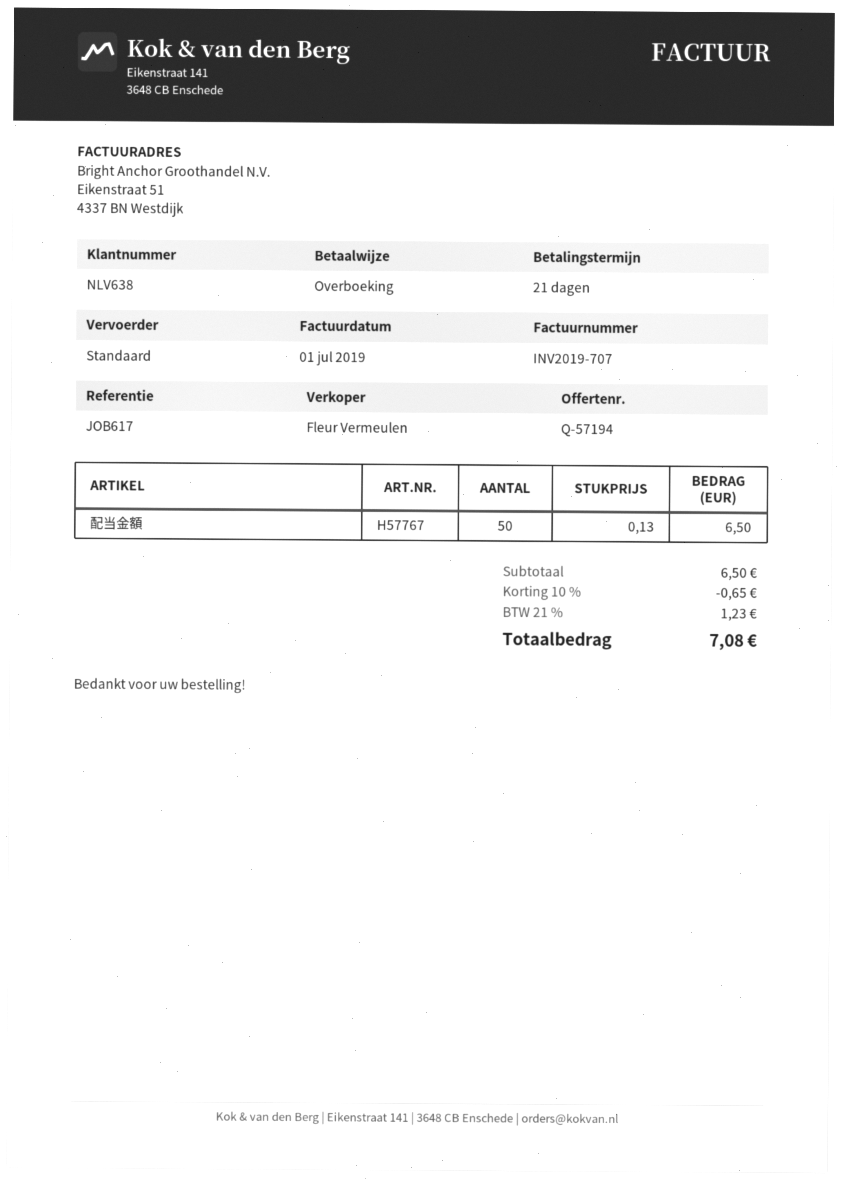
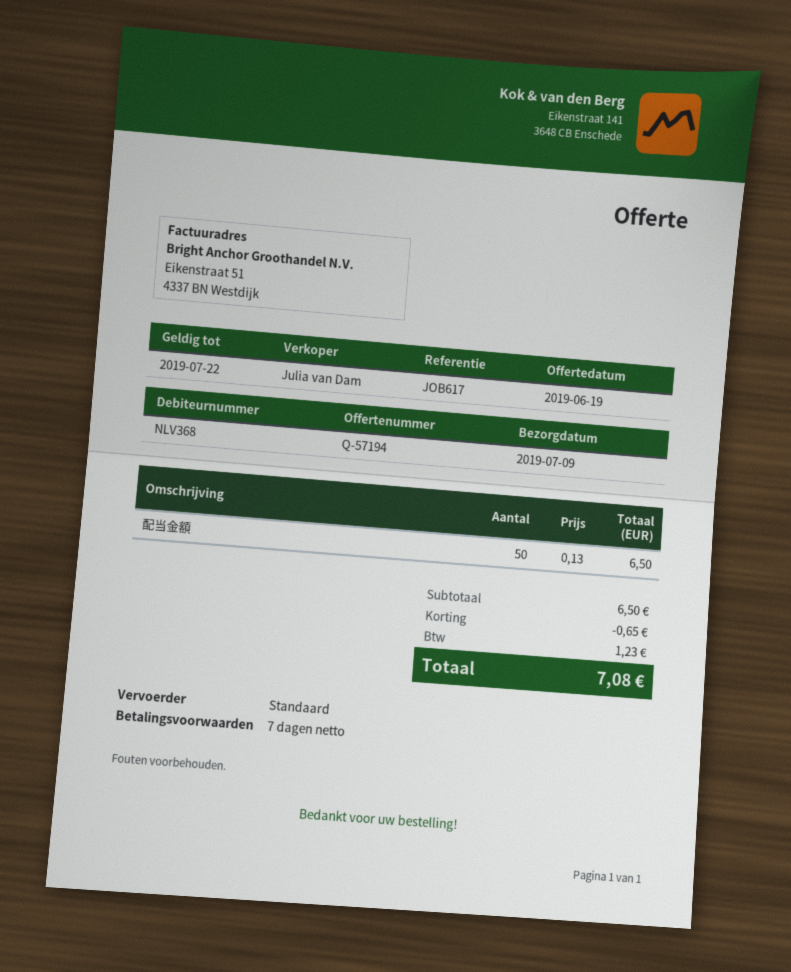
payment terms: 21 days -> 7 days
customer number: NLV638 -> NLV368
sales rep: Fleur Vermeulen -> Julia van Dam

